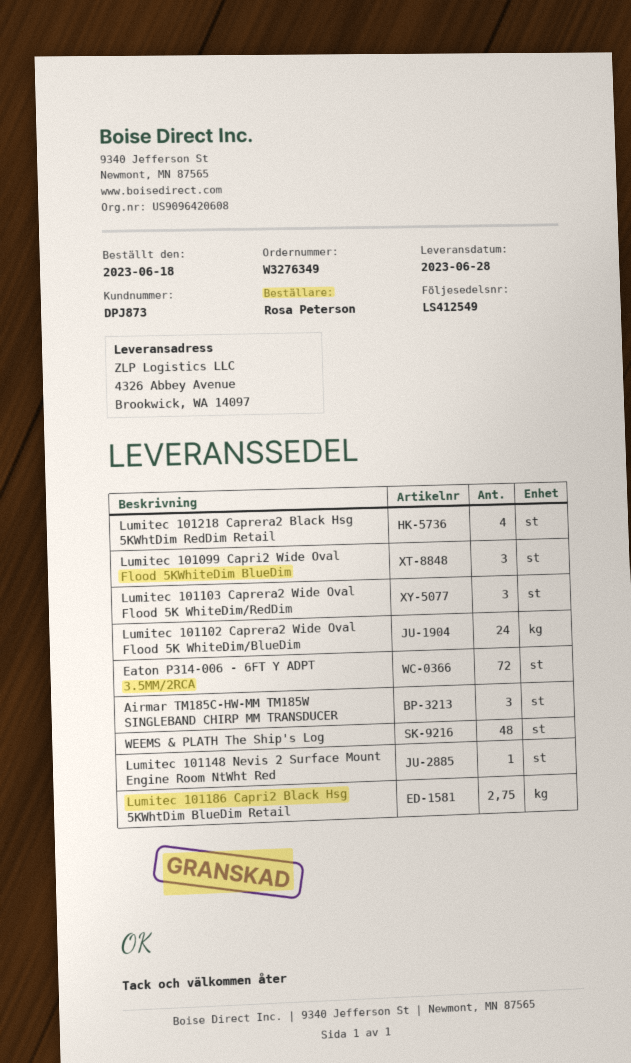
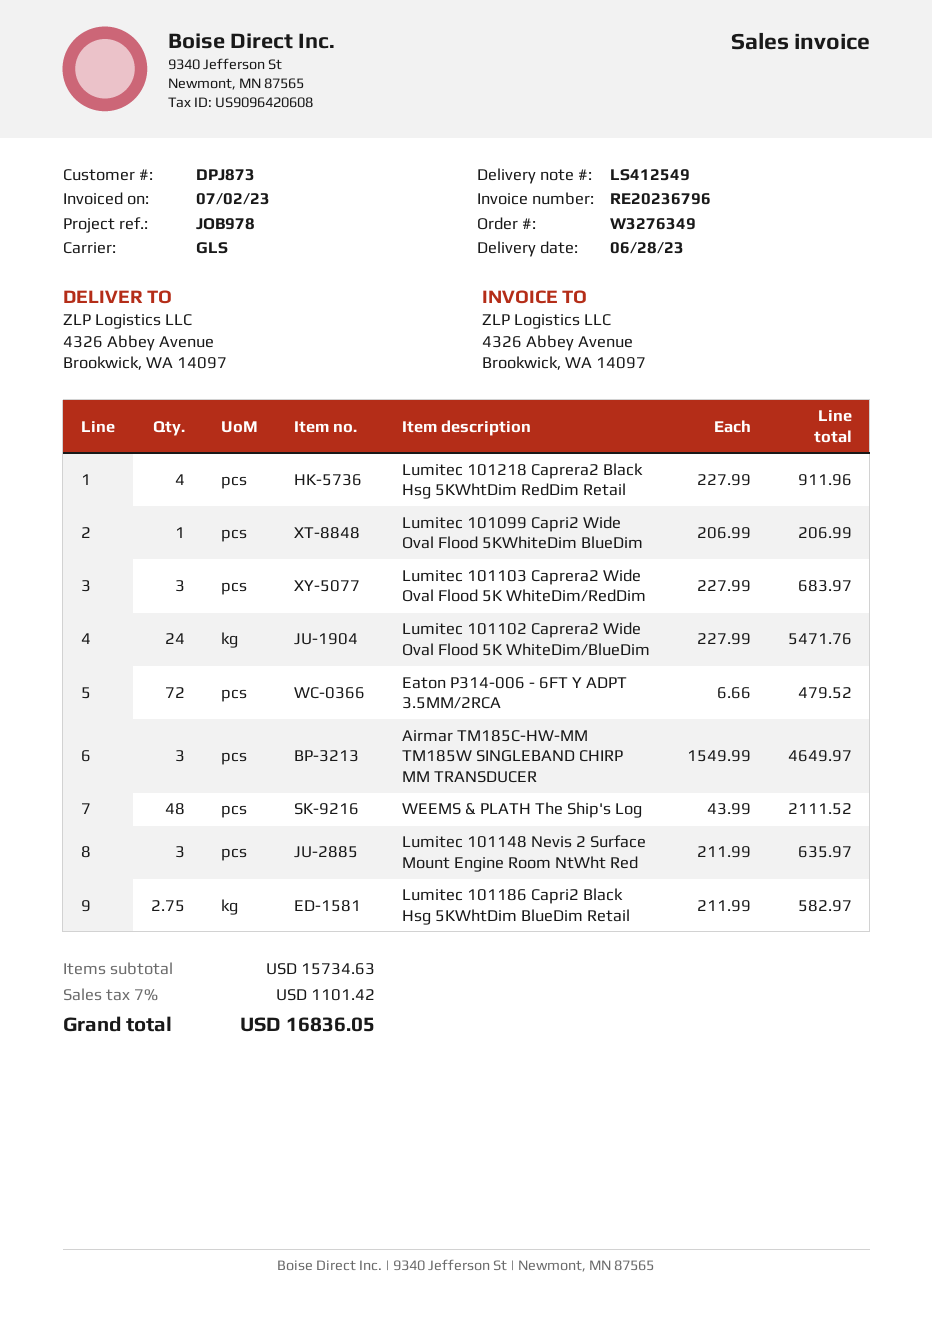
Lumitec 101099 Capri2 Wide Oval Flood 5KWhiteDim BlueDim: 3 -> 1
Lumitec 101148 Nevis 2 Surface Mount Engine Room NtWht Red: 1 -> 3

